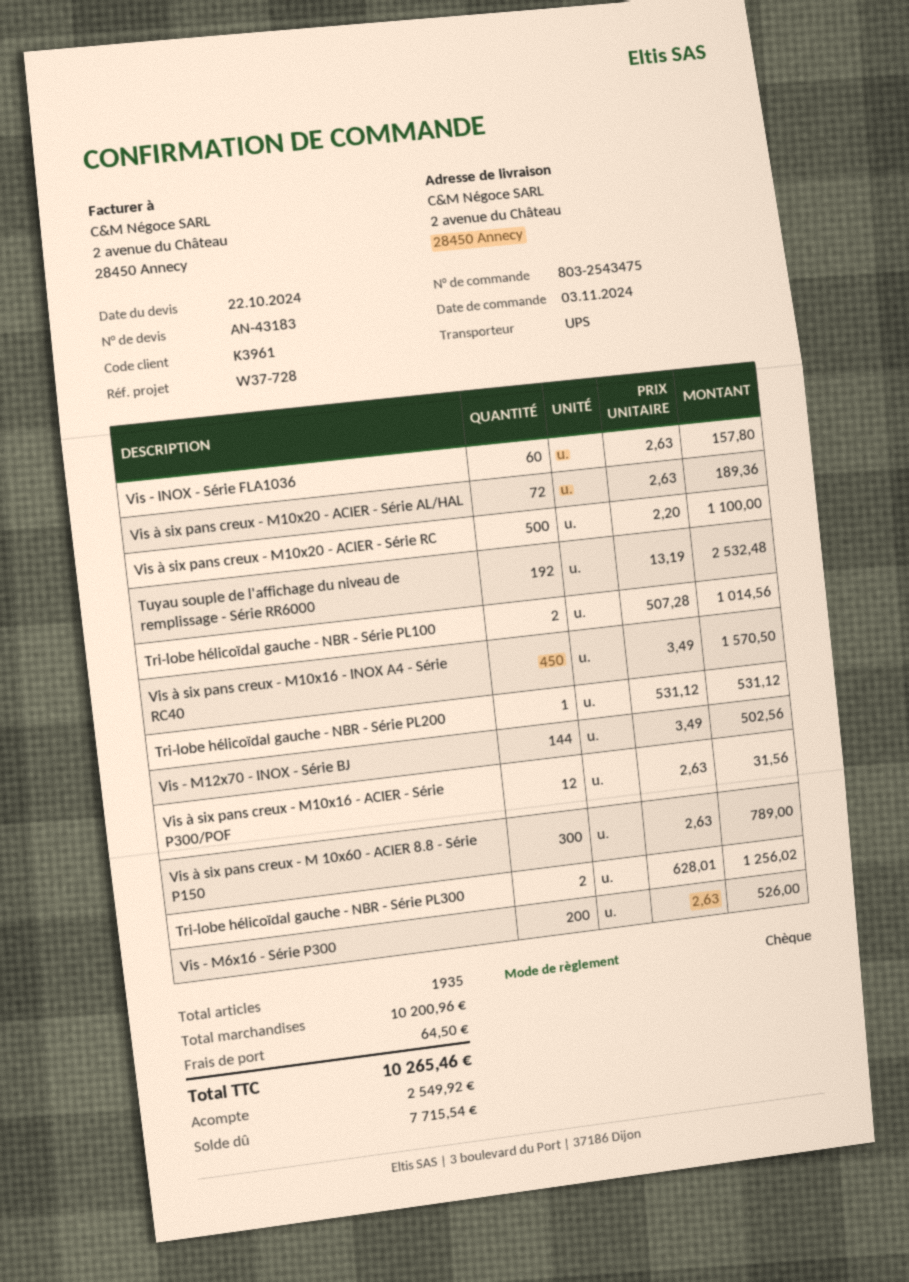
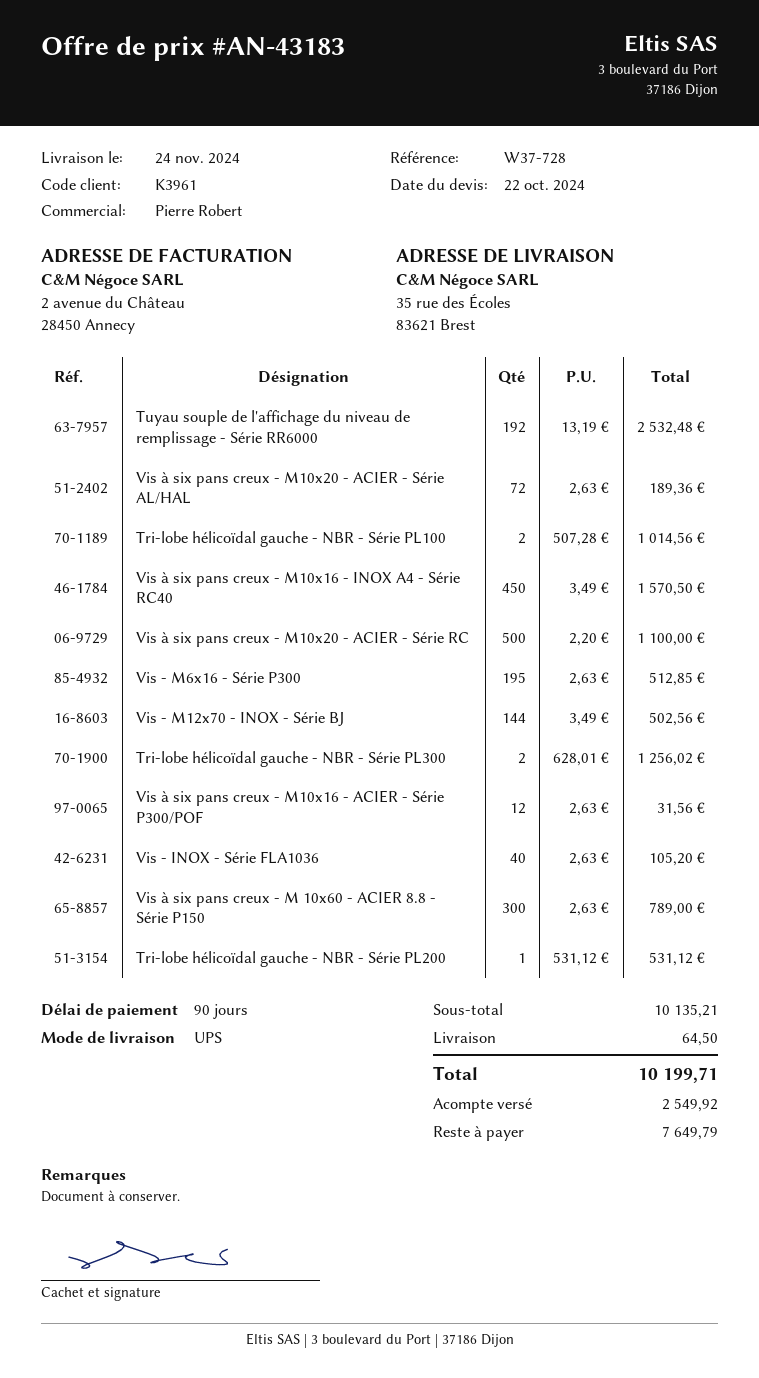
ship to: 2 avenue du Château, 28450 Annecy -> 35 rue des Écoles, 83621 Brest
Vis - INOX - Série FLA1036: 60 x 2.63 = 157.80 -> 40 x 2.63 = 105.20
Vis - M6x16 - Série P300: 200 x 2.63 = 526.00 -> 195 x 2.63 = 512.85
subtotal: 10200.96 -> 10135.21
total: 10265.46 -> 10199.71
balance: 7715.54 -> 7649.79

